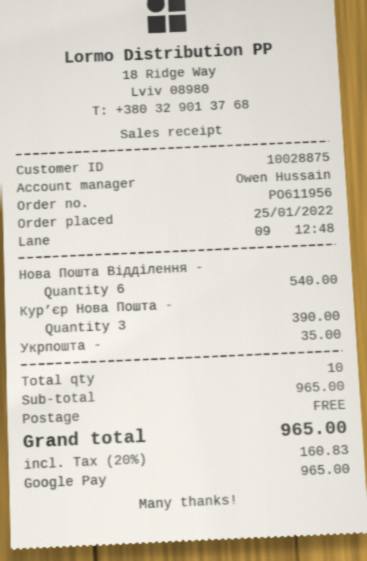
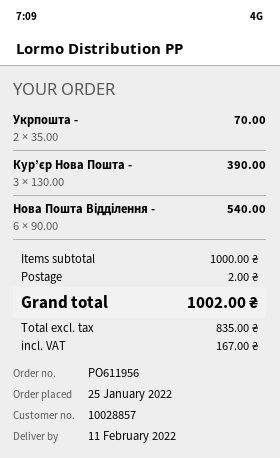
customer number: 10028875 -> 10028857
Укрпошта -: 1 for 35.00 -> 2 for 70.00
subtotal: 965.00 -> 1000.00
shipping: 0.00 -> 2.00
tax: 160.83 -> 167.00
total: 965.00 -> 1002.00

